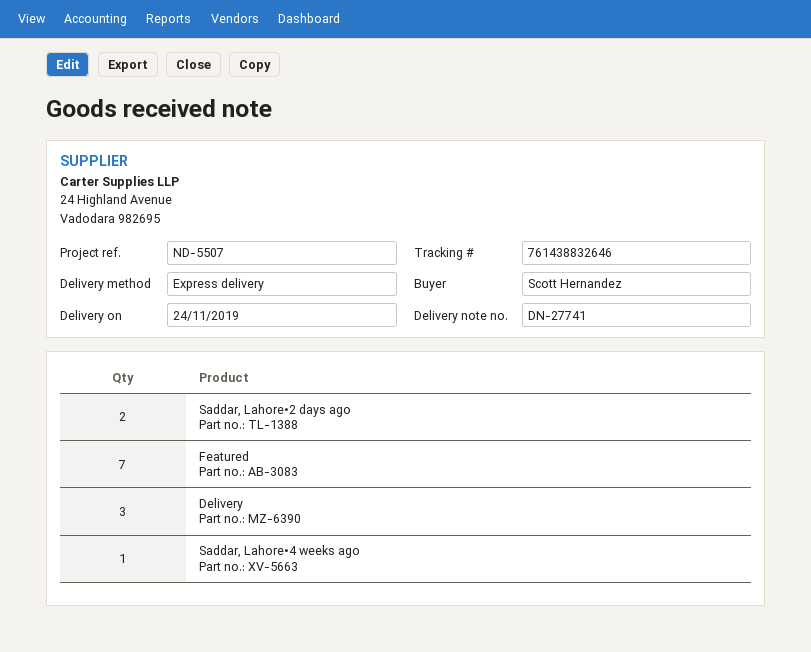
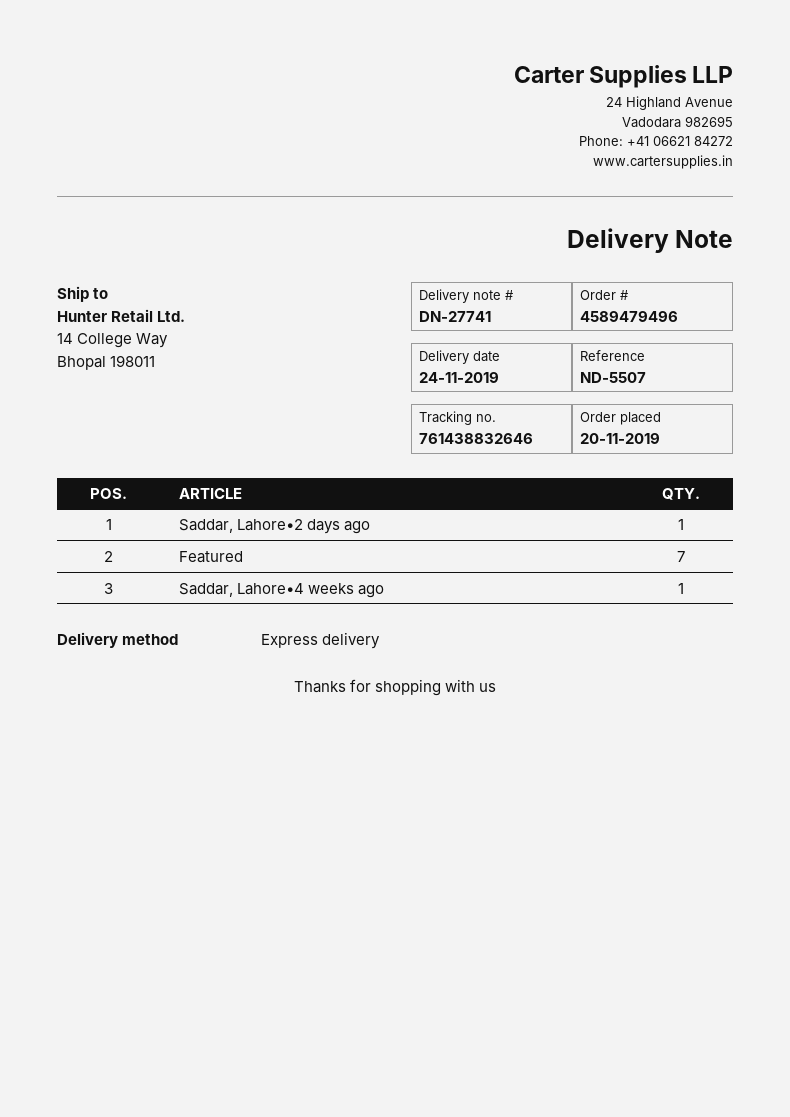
Saddar, Lahore•2 days ago: 2 -> 1
Delivery: 3 -> none

